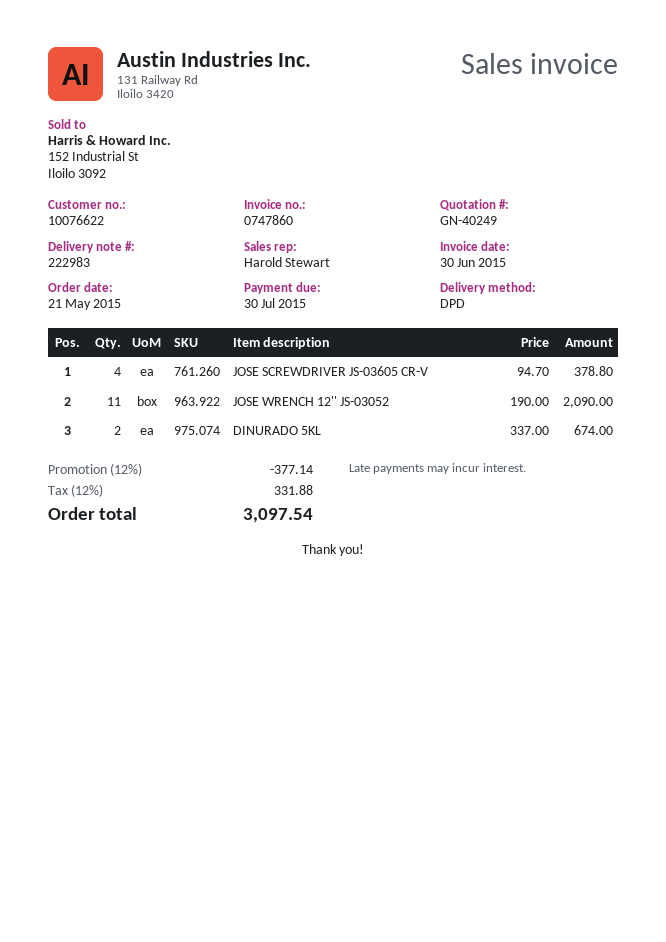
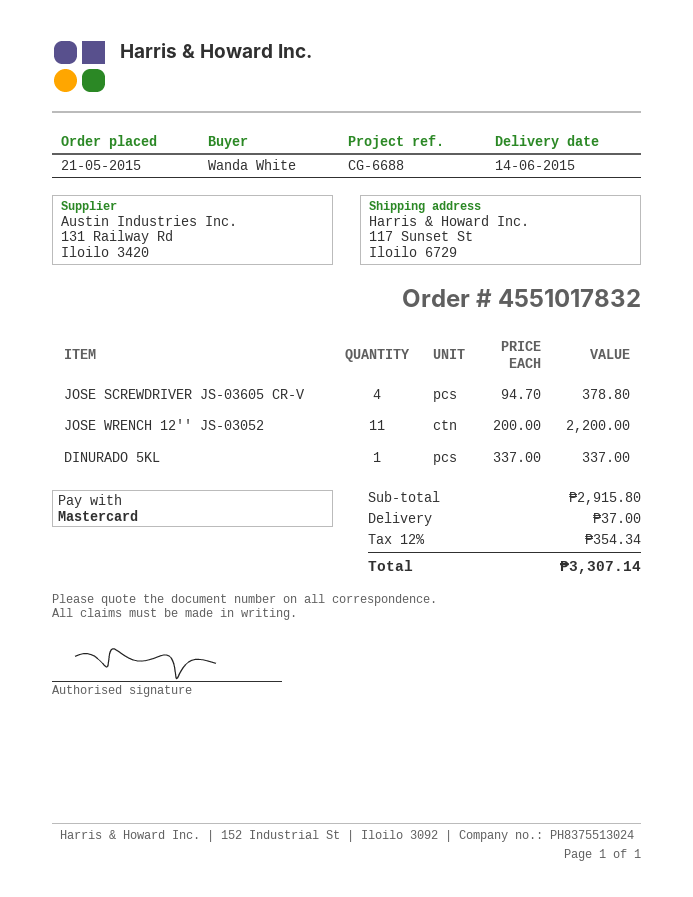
JOSE WRENCH 12'' JS-03052: 11 x 190.00 = 2090.00 -> 11 x 200.00 = 2200.00
DINURADO 5KL: 2 x 337.00 = 674.00 -> 1 x 337.00 = 337.00
discount: 12% = 377.14 -> none
shipping: none -> 37.00
tax: 12% = 331.88 -> 12% = 354.34
total: 3097.54 -> 3307.14

